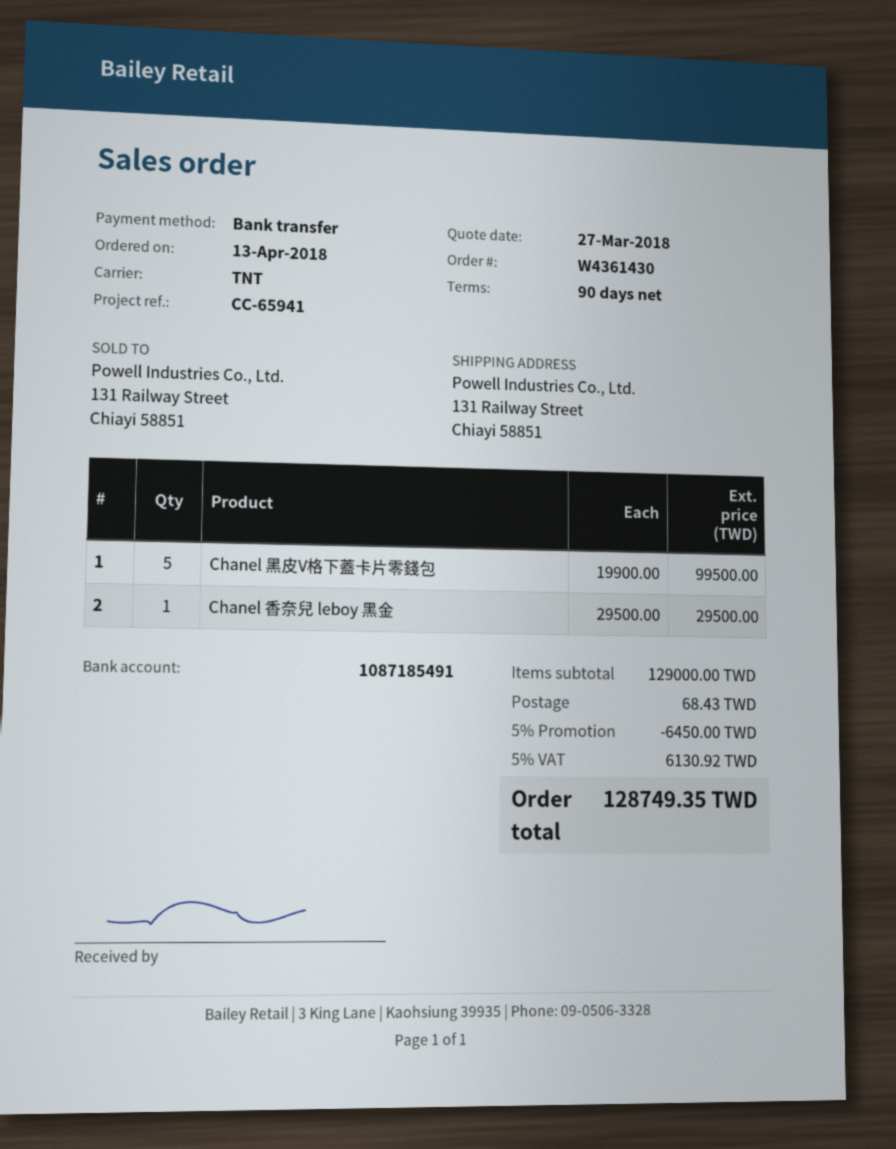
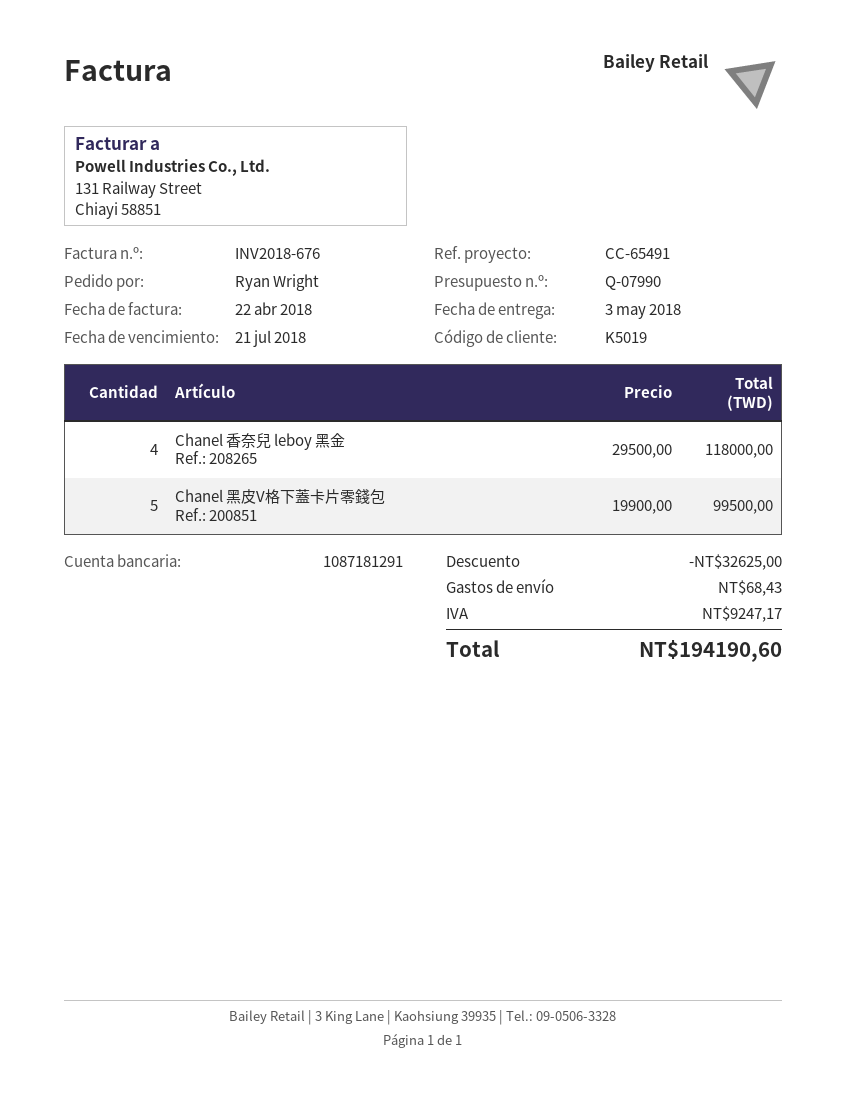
reference: CC-65941 -> CC-65491
bank account: 1087185491 -> 1087181291
Chanel 香奈兒 leboy 黑金: 1 x 29500.00 = 29500.00 -> 4 x 29500.00 = 118000.00
discount: 6450.00 -> 32625.00
tax: 6130.92 -> 9247.17
total: 128749.35 -> 194190.60

